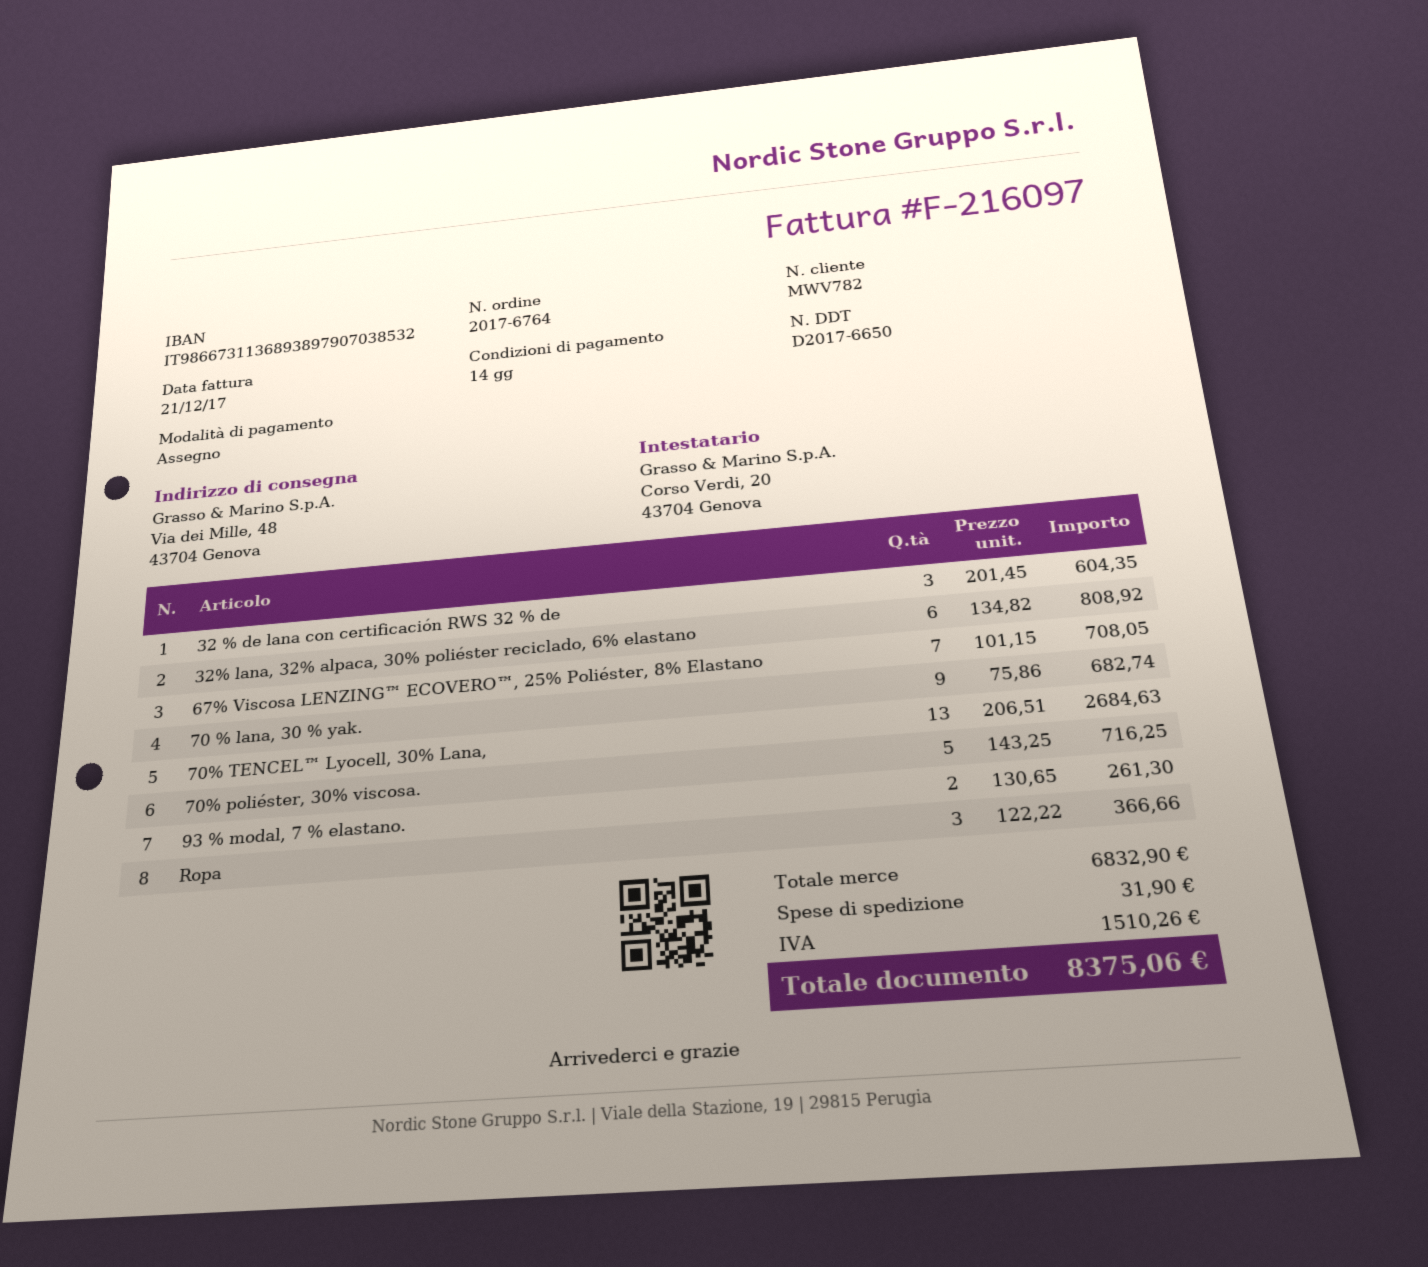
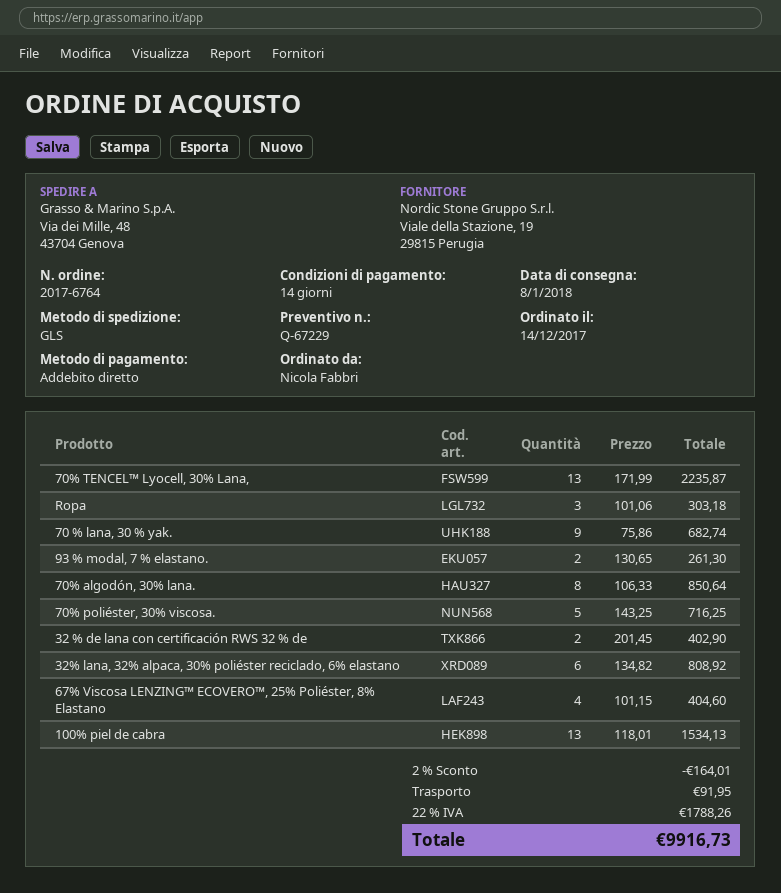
payment method: cheque -> direct debit
32 % de lana con certificación RWS 32 % de: 3 x 201.45 = 604.35 -> 2 x 201.45 = 402.90
67% Viscosa LENZING™ ECOVERO™, 25% Poliéster, 8% Elastano: 7 x 101.15 = 708.05 -> 4 x 101.15 = 404.60
70% TENCEL™ Lyocell, 30% Lana,: 13 x 206.51 = 2684.63 -> 13 x 171.99 = 2235.87
Ropa: 3 x 122.22 = 366.66 -> 3 x 101.06 = 303.18
70% algodón, 30% lana.: none -> 8 x 106.33 = 850.64
100% piel de cabra: none -> 13 x 118.01 = 1534.13
discount: none -> 2% = 164.01
shipping: 31.90 -> 91.95
tax: 1510.26 -> 1788.26
total: 8375.06 -> 9916.73

